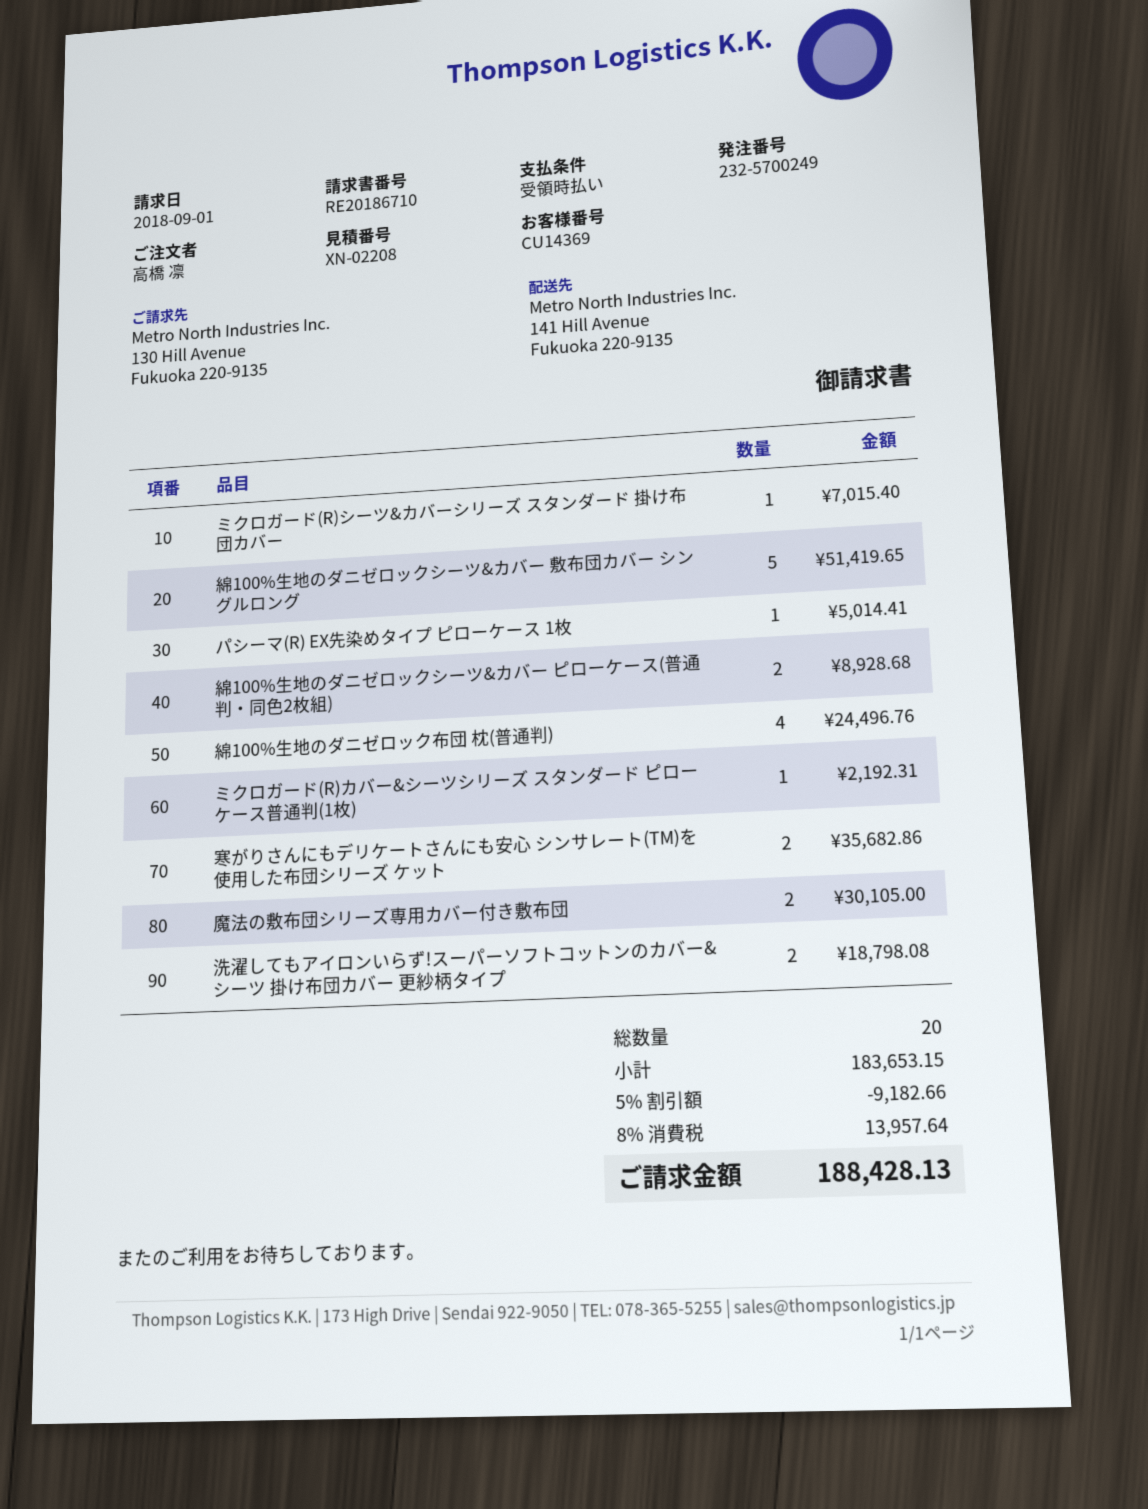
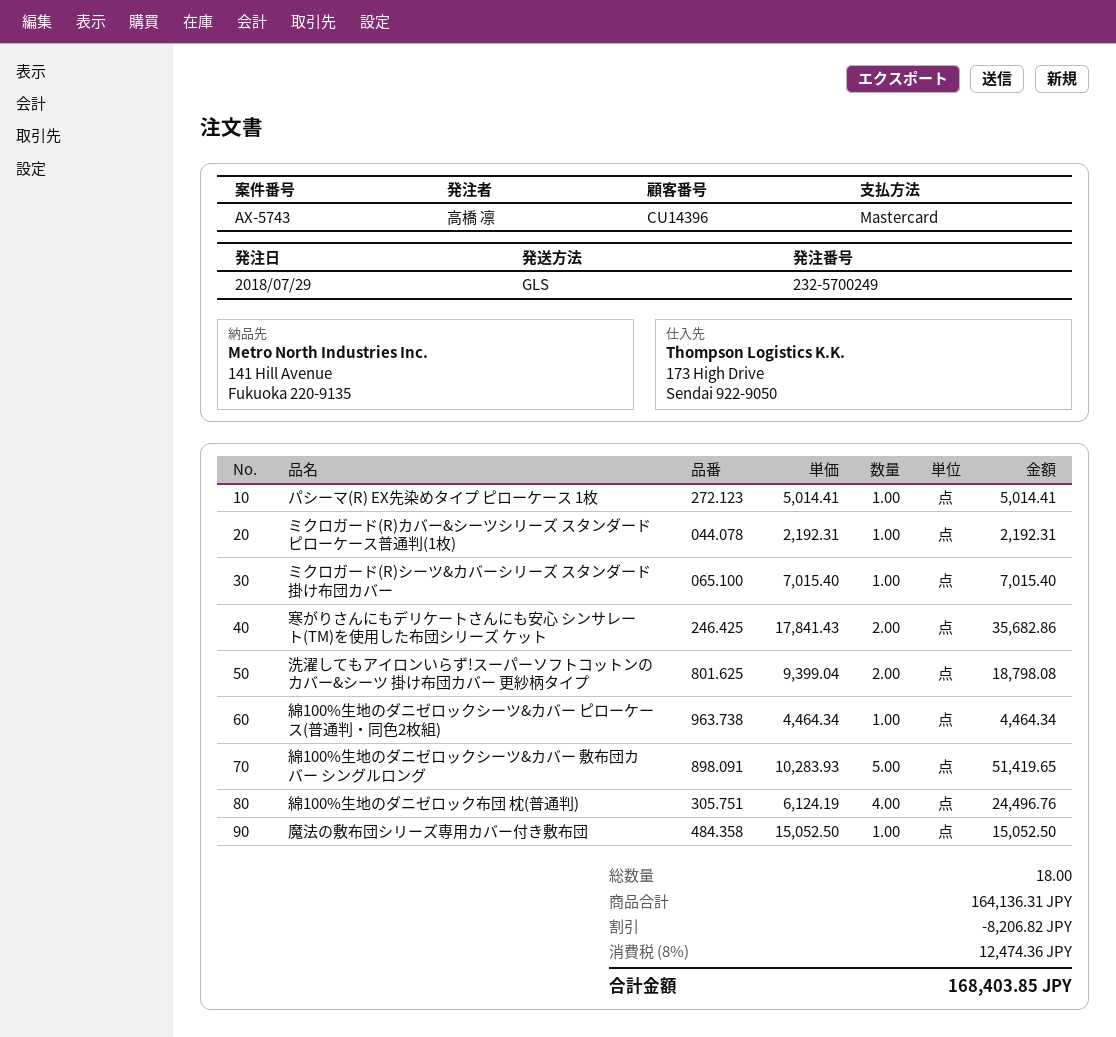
customer number: CU14369 -> CU14396
綿100%生地のダニゼロックシーツ&カバー ピローケース(普通判・同色2枚組): 2 for 8928.68 -> 1 for 4464.34
魔法の敷布団シリーズ専用カバー付き敷布団: 2 for 30105.00 -> 1 for 15052.50
total quantity: 20 -> 18
subtotal: 183653.15 -> 164136.31
discount: 9182.66 -> 8206.82
tax: 8% = 13957.64 -> 8% = 12474.36
total: 188428.13 -> 168403.85

